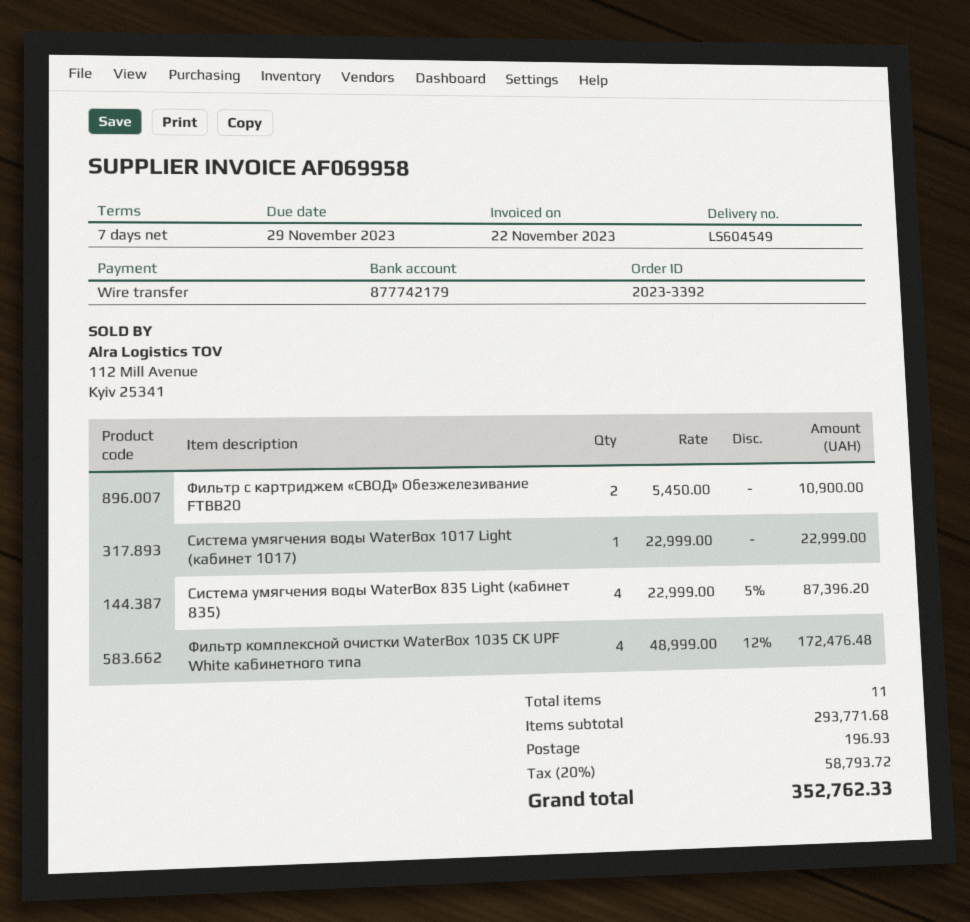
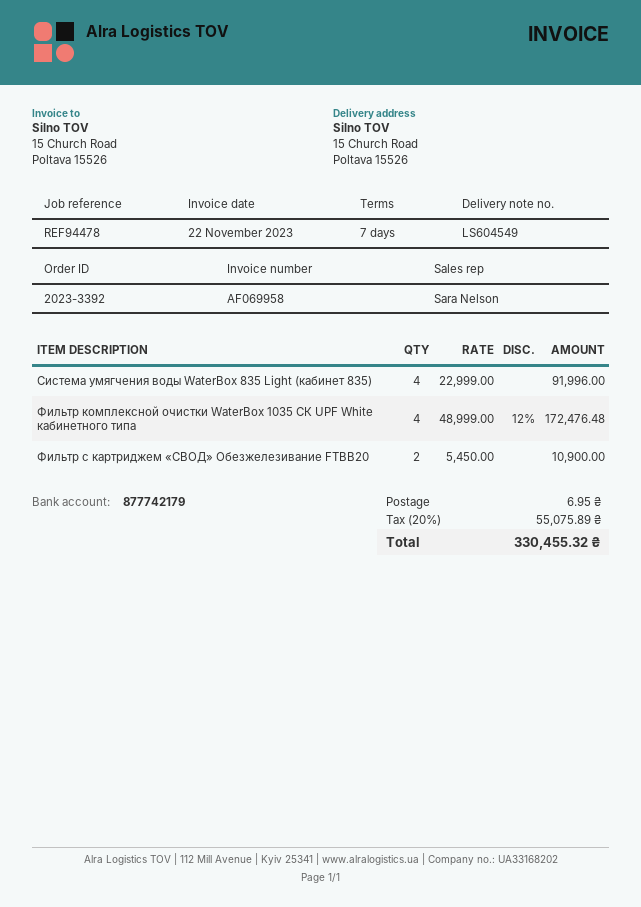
Система умягчения воды WaterBox 1017 Light (кабинет 1017): 1 x 22999.00 = 22999.00 -> none
Система умягчения воды WaterBox 835 Light (кабинет 835): 4 x 22999.00 - 5% = 87396.20 -> 4 x 22999.00 = 91996.00
shipping: 196.93 -> 6.95
tax: 20% = 58793.72 -> 20% = 55075.89
total: 352762.33 -> 330455.32

